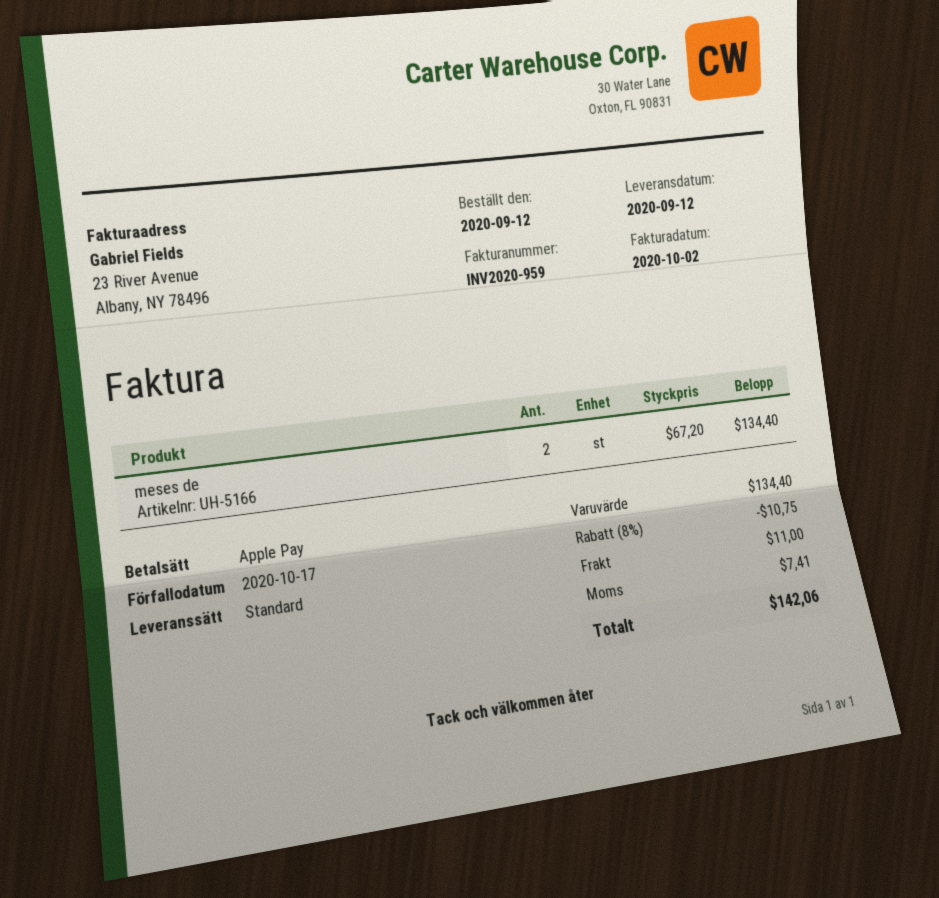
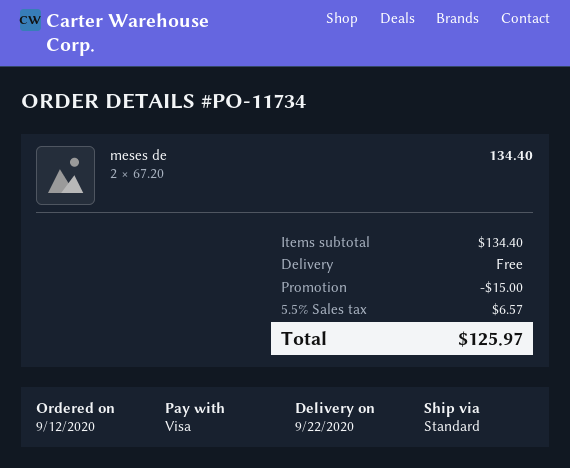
delivery date: 2020-09-12 -> 2020-09-22
payment method: Apple Pay -> Visa
discount: 10.75 -> 15.00
shipping: 11.00 -> 0.00
tax: 7.41 -> 6.57
total: 142.06 -> 125.97

